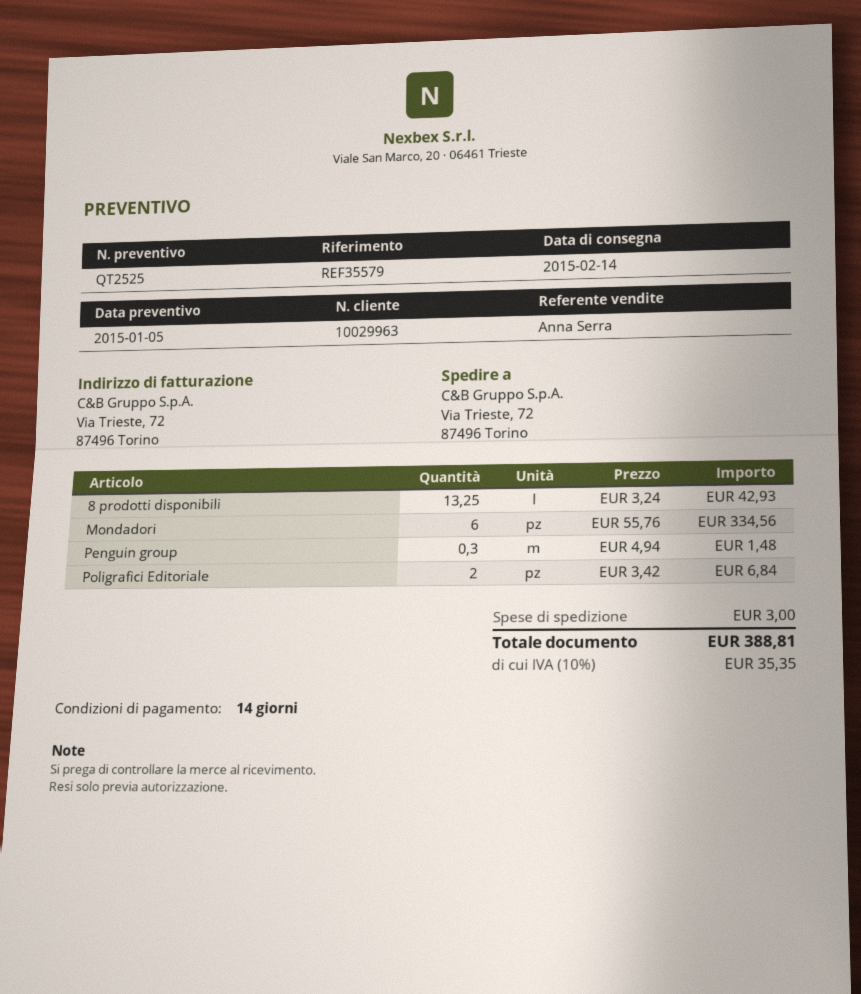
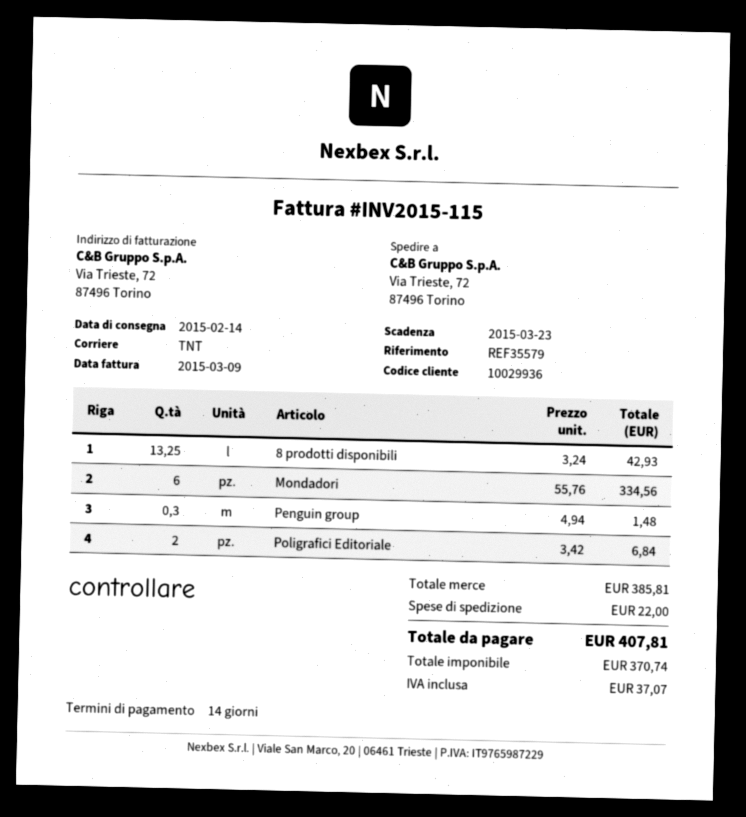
customer number: 10029963 -> 10029936
shipping: 3.00 -> 22.00
tax: 35.35 -> 37.07
total: 388.81 -> 407.81

